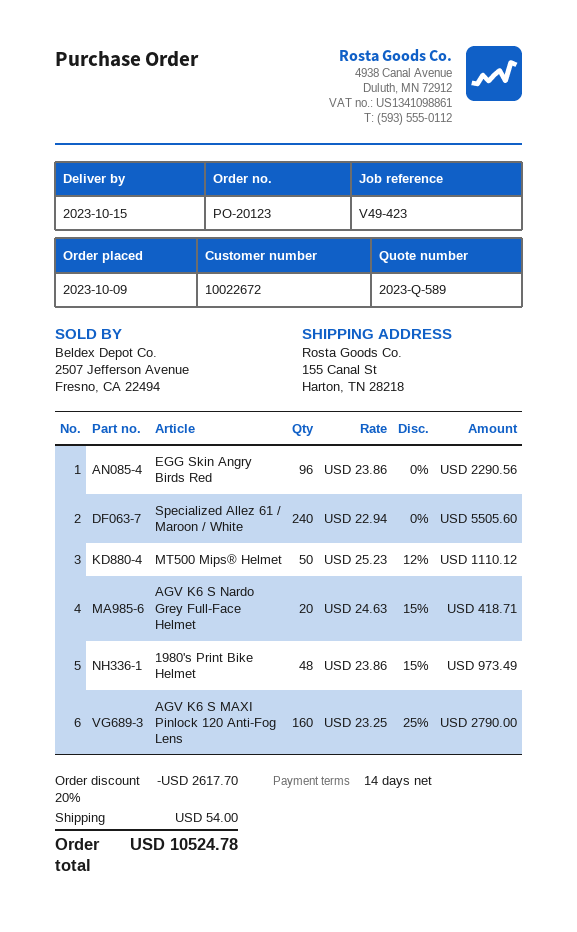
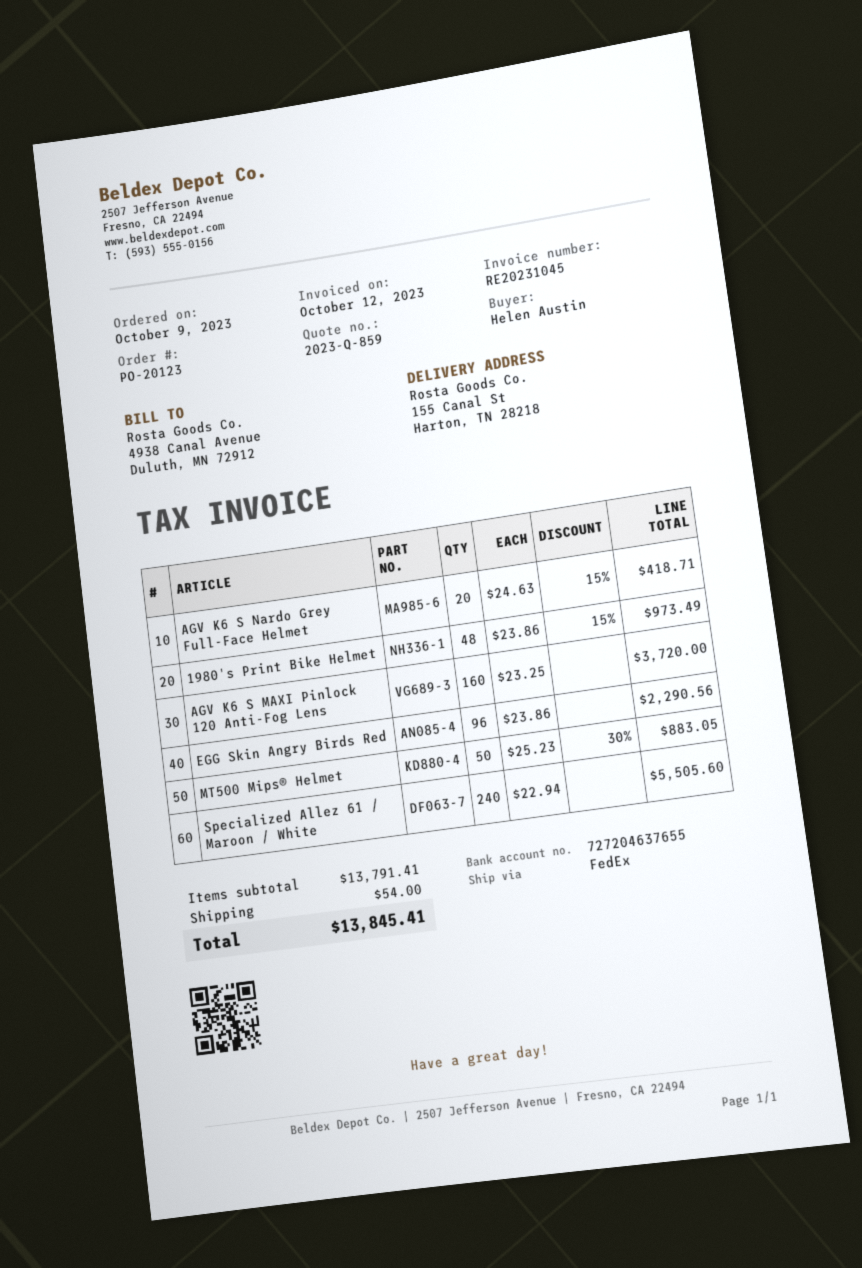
quote number: 2023-Q-589 -> 2023-Q-859
MT500 Mips® Helmet: 50 x 25.23 - 12% = 1110.12 -> 50 x 25.23 - 30% = 883.05
AGV K6 S MAXI Pinlock 120 Anti-Fog Lens: 160 x 23.25 - 25% = 2790.00 -> 160 x 23.25 = 3720.00
discount: 20% = 2617.70 -> none
total: 10524.78 -> 13845.41

